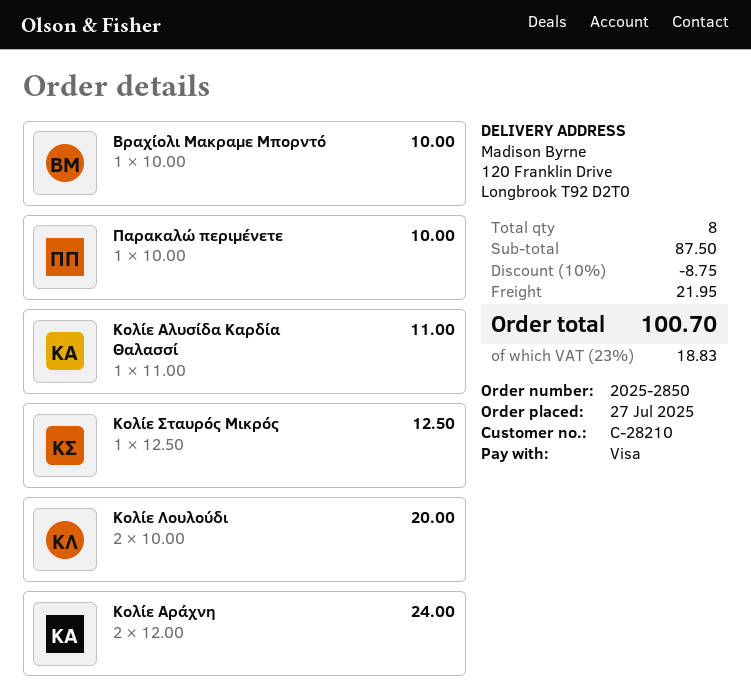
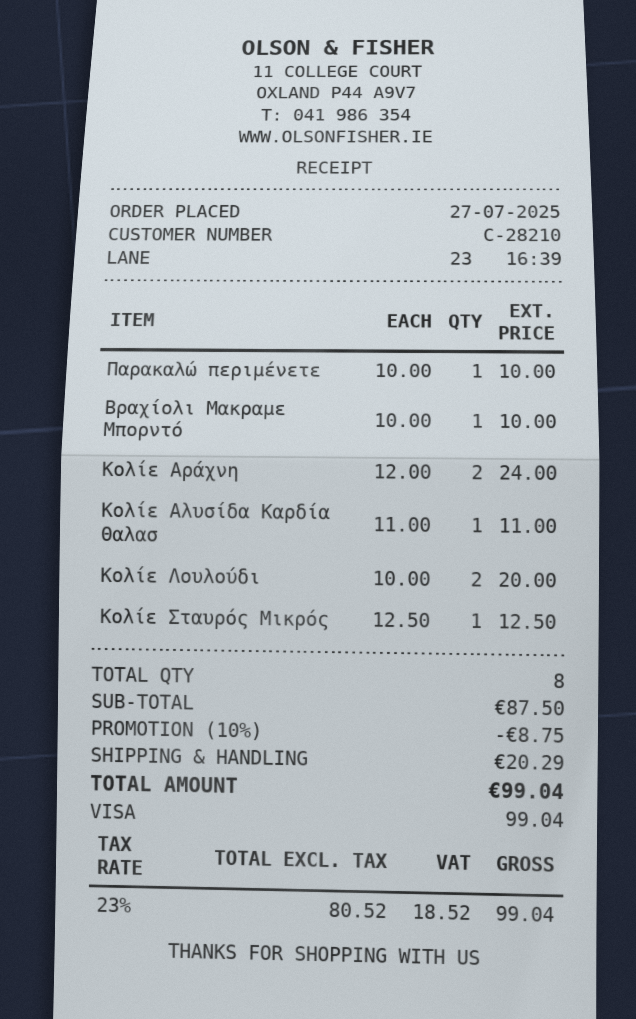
shipping: 21.95 -> 20.29
tax: 23% = 18.83 -> 23% = 18.52
total: 100.70 -> 99.04

